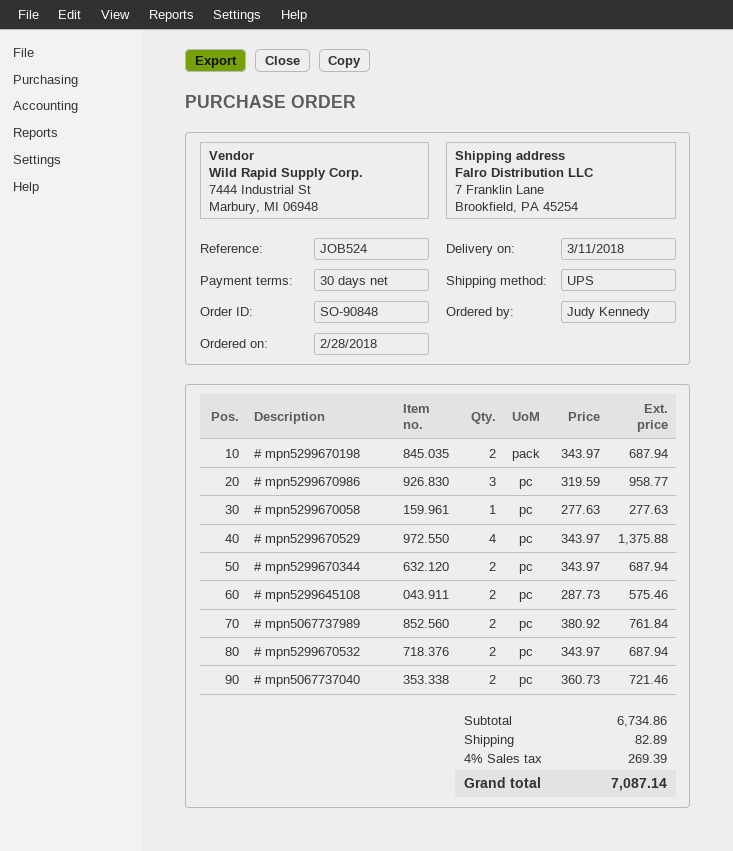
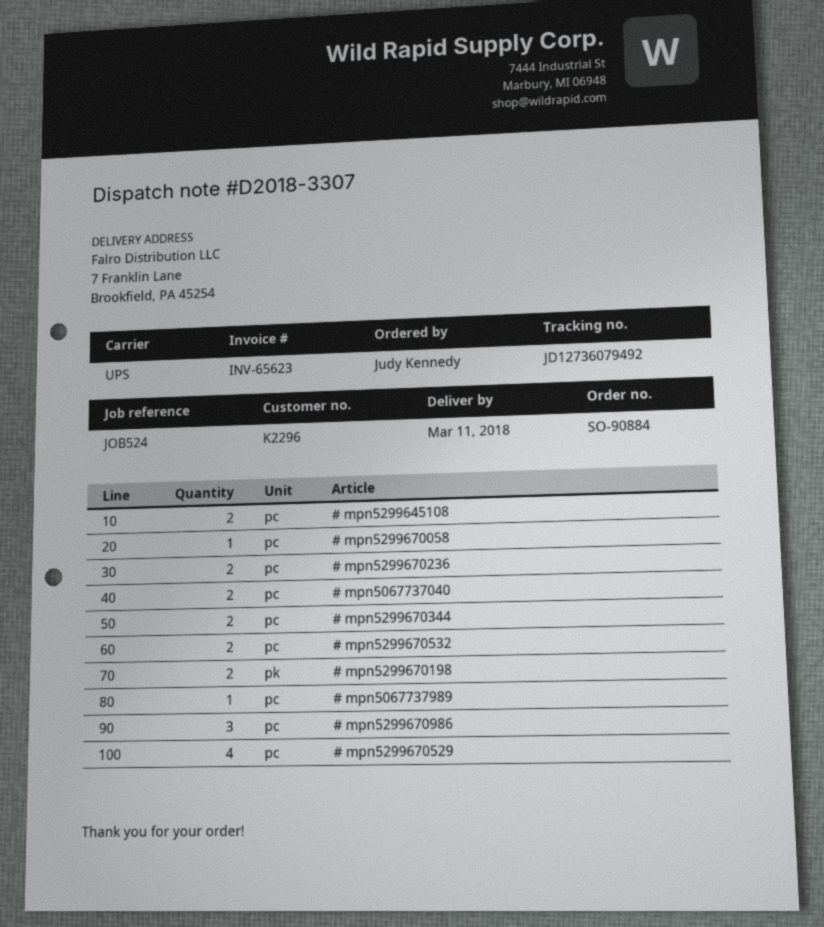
order number: SO-90848 -> SO-90884
# mpn5067737989: 2 -> 1
# mpn5299670236: none -> 2

